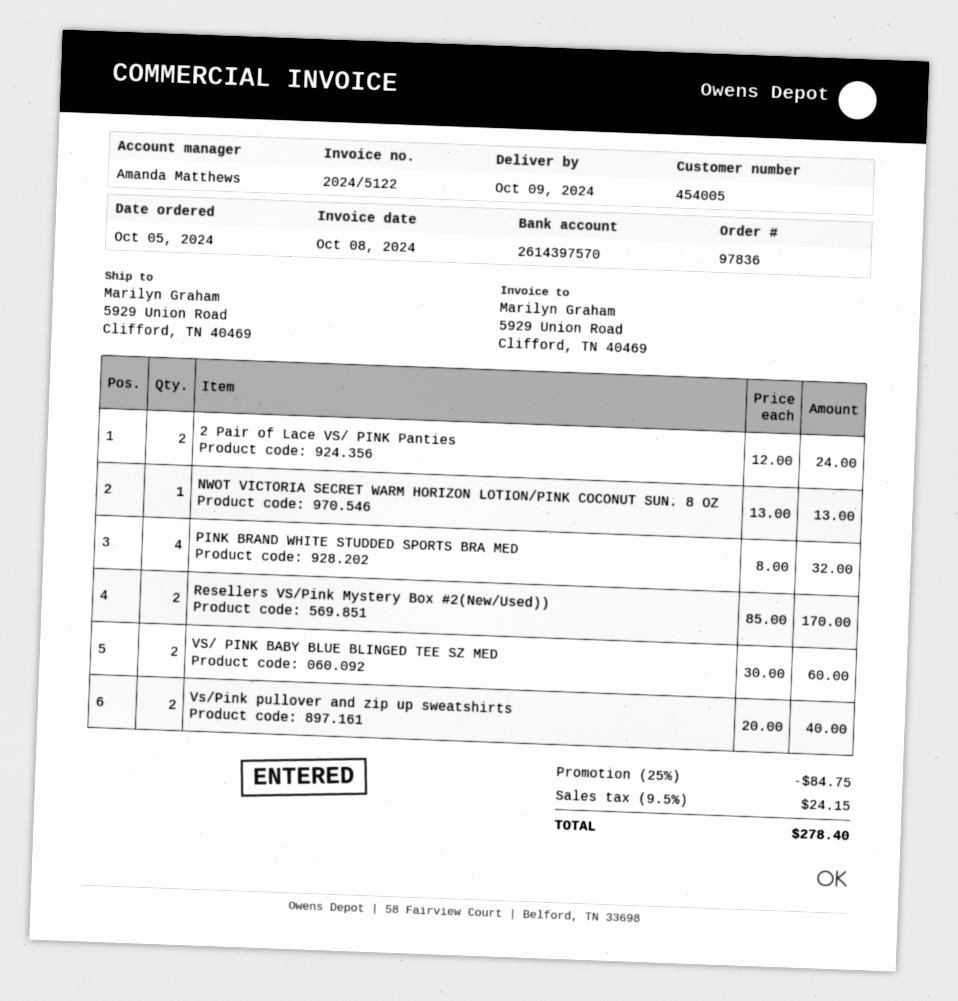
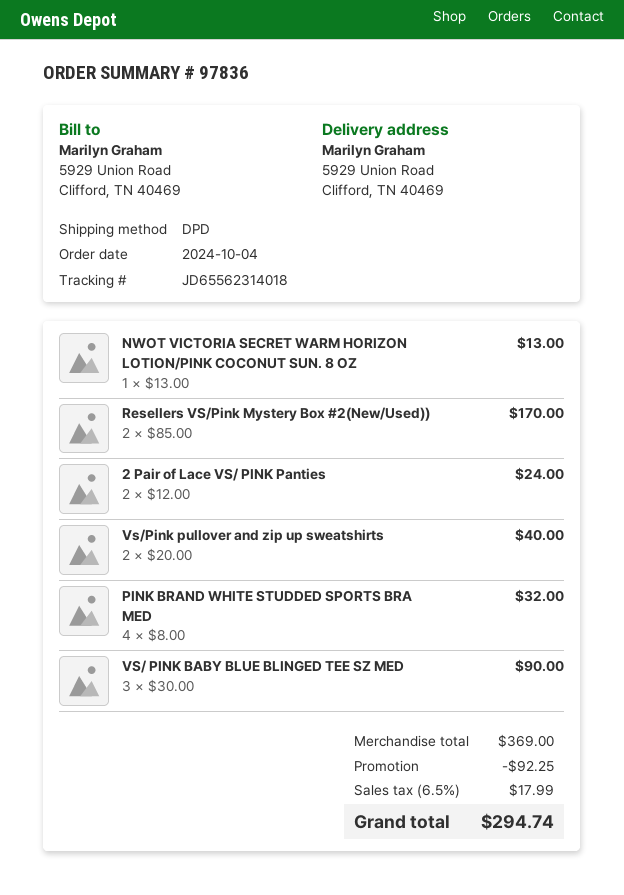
order date: 2024-10-05 -> 2024-10-04
VS/ PINK BABY BLUE BLINGED TEE SZ MED: 2 x 30.00 = 60.00 -> 3 x 30.00 = 90.00
discount: 84.75 -> 92.25
tax: 9.5% = 24.15 -> 6.5% = 17.99
total: 278.40 -> 294.74

